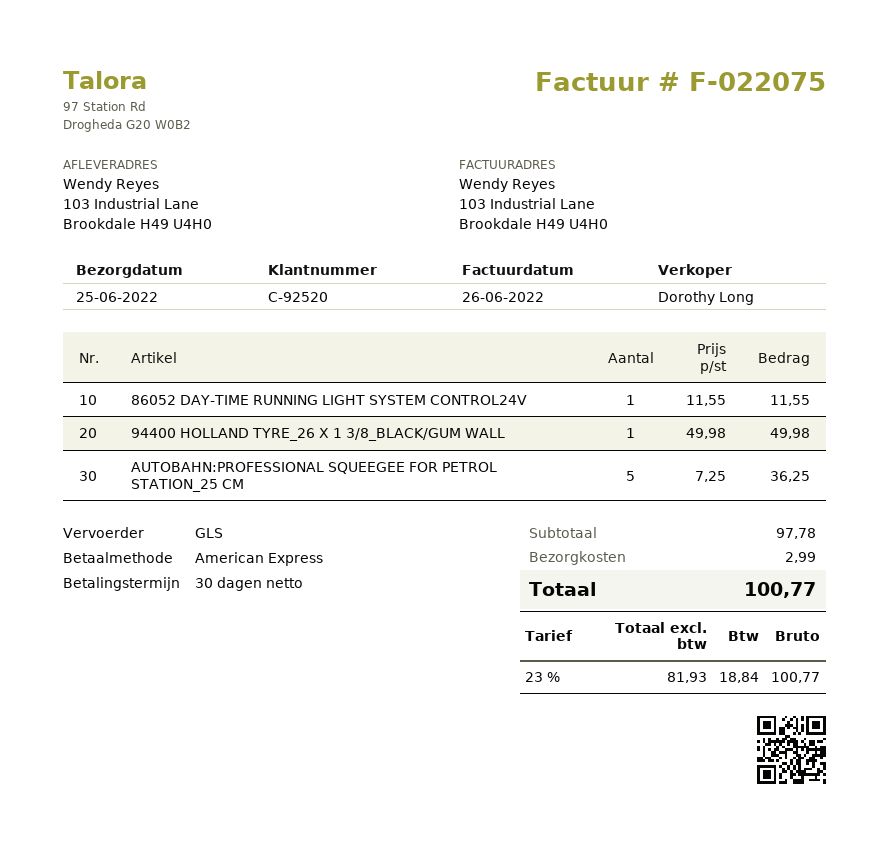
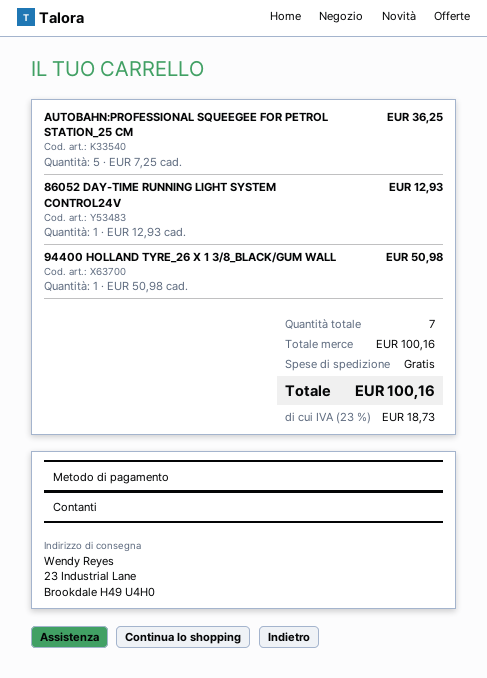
payment method: American Express -> cash
ship to: 103 Industrial Lane, Brookdale H49 U4H0 -> 23 Industrial Lane, Brookdale H49 U4H0
86052 DAY-TIME RUNNING LIGHT SYSTEM CONTROL24V: 1 x 11.55 = 11.55 -> 1 x 12.93 = 12.93
94400 HOLLAND TYRE_26 X 1 3/8_BLACK/GUM WALL: 1 x 49.98 = 49.98 -> 1 x 50.98 = 50.98
subtotal: 97.78 -> 100.16
shipping: 2.99 -> 0.00
tax: 23% = 18.84 -> 23% = 18.73
total: 100.77 -> 100.16

